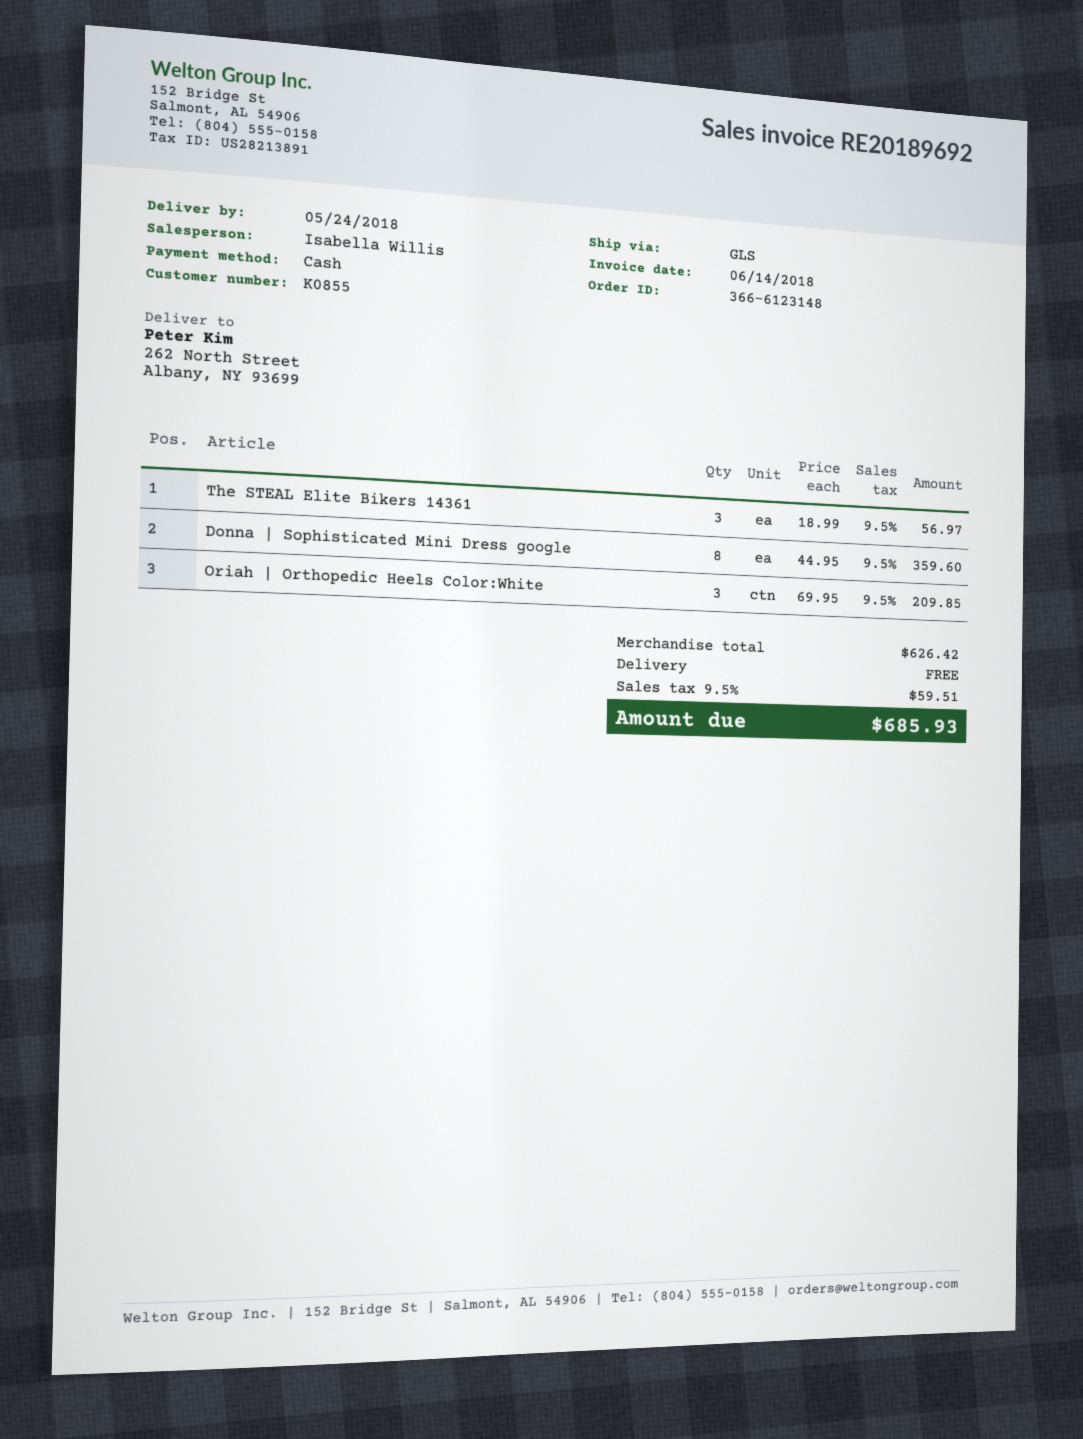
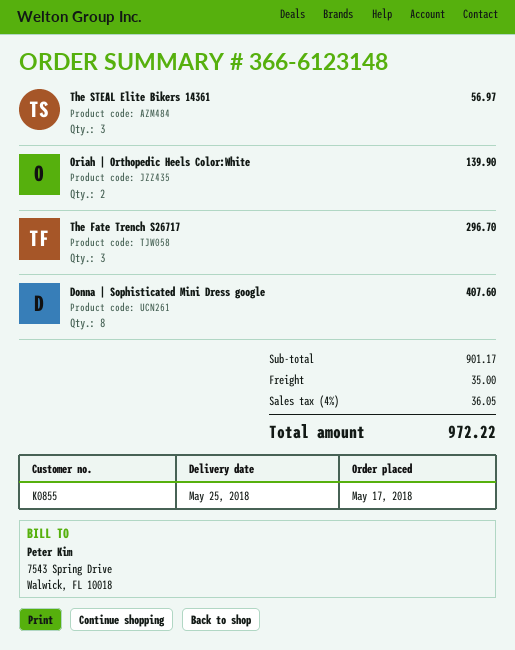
delivery date: 2018-05-24 -> 2018-05-25
Donna | Sophisticated Mini Dress google: 8 for 359.60 -> 8 for 407.60
Oriah | Orthopedic Heels Color:White: 3 for 209.85 -> 2 for 139.90
The Fate Trench S26717: none -> 3 for 296.70
subtotal: 626.42 -> 901.17
shipping: 0.00 -> 35.00
tax: 9.5% = 59.51 -> 4% = 36.05
total: 685.93 -> 972.22

